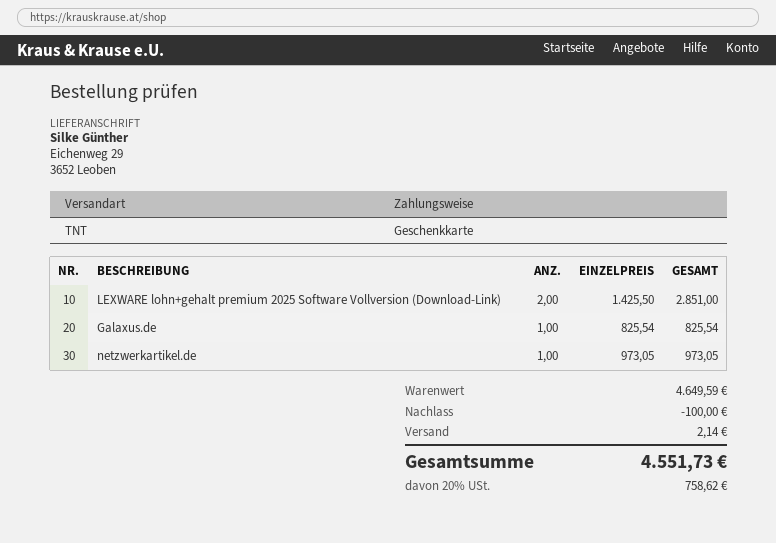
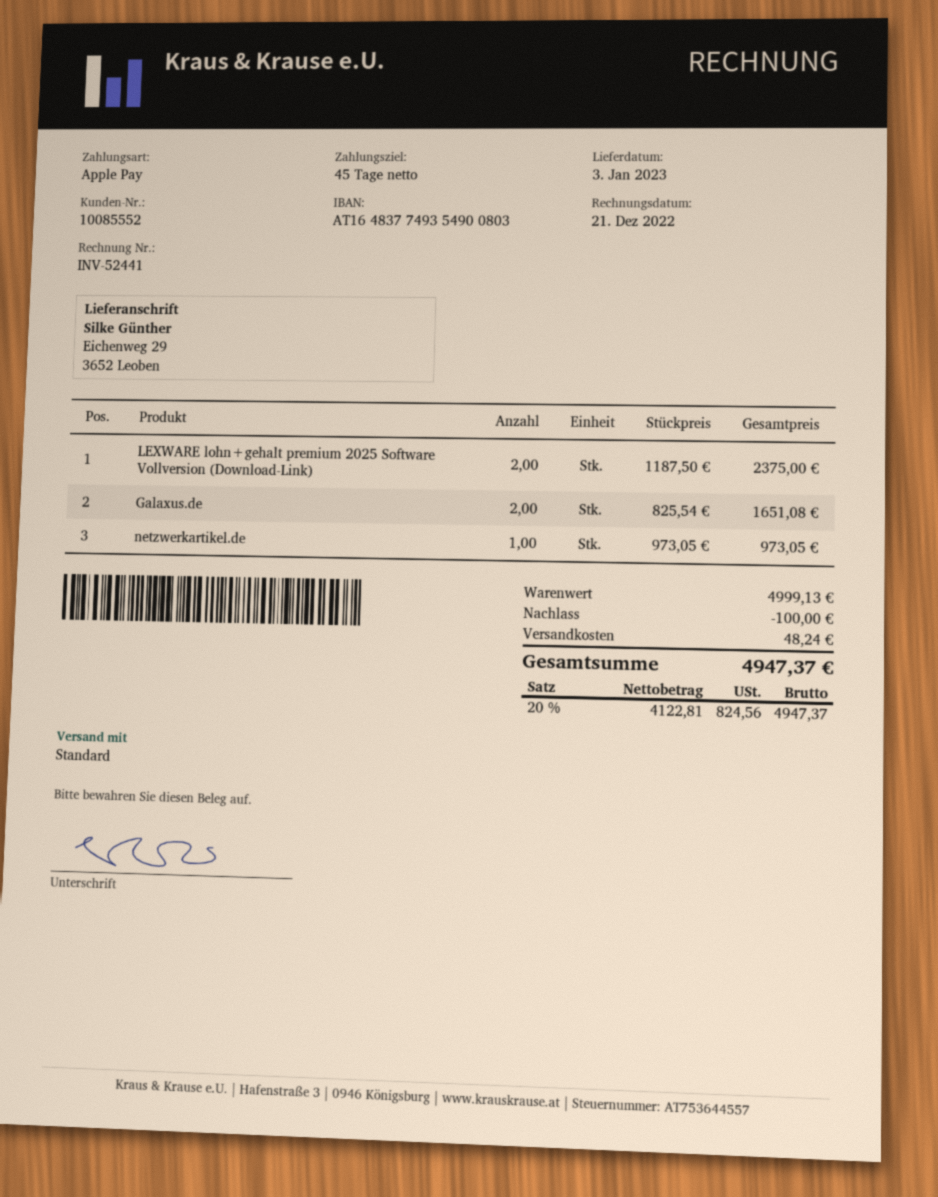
payment method: gift card -> Apple Pay
shipping method: TNT -> standard
LEXWARE lohn+gehalt premium 2025 Software Vollversion (Download-Link): 2 x 1425.50 = 2851.00 -> 2 x 1187.50 = 2375.00
Galaxus.de: 1 x 825.54 = 825.54 -> 2 x 825.54 = 1651.08
subtotal: 4649.59 -> 4999.13
shipping: 2.14 -> 48.24
tax: 20% = 758.62 -> 20% = 824.56
total: 4551.73 -> 4947.37

